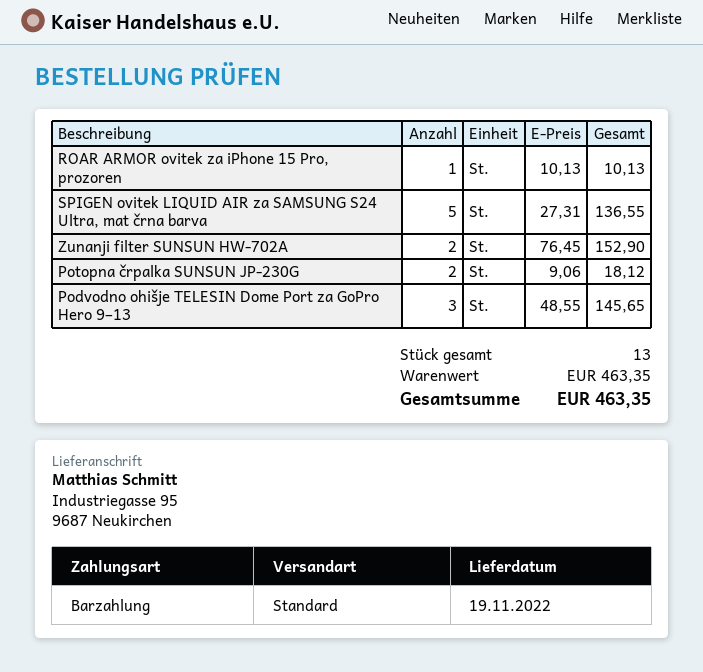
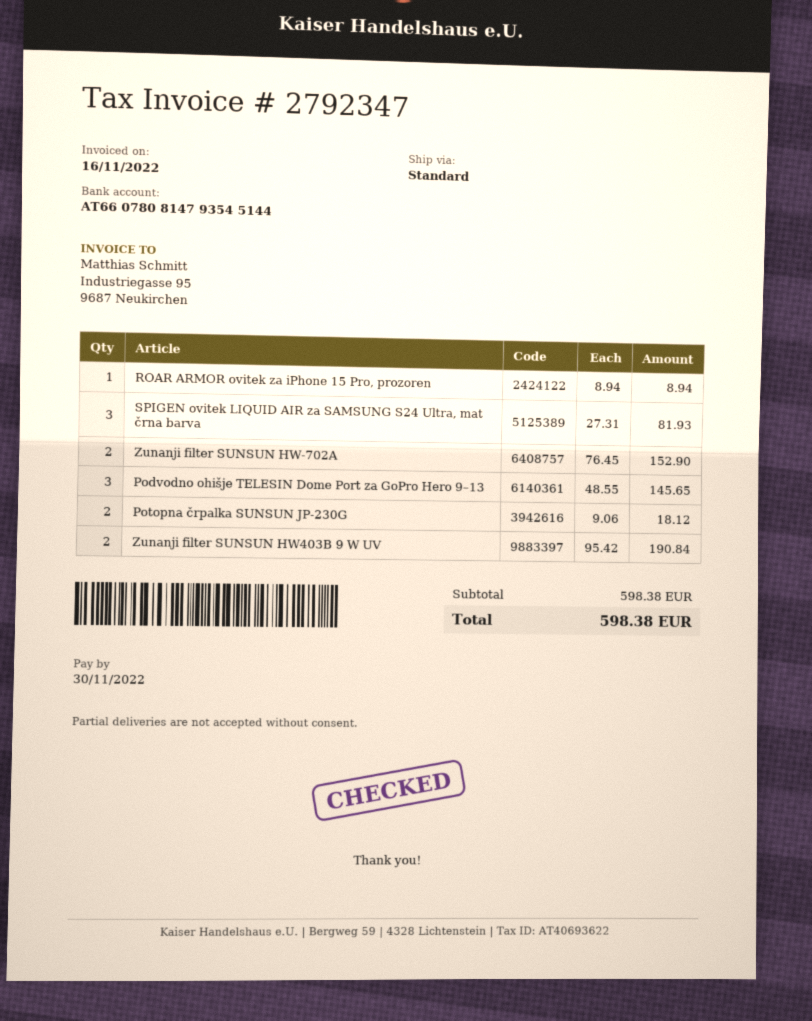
ROAR ARMOR ovitek za iPhone 15 Pro, prozoren: 1 x 10.13 = 10.13 -> 1 x 8.94 = 8.94
SPIGEN ovitek LIQUID AIR za SAMSUNG S24 Ultra, mat črna barva: 5 x 27.31 = 136.55 -> 3 x 27.31 = 81.93
Zunanji filter SUNSUN HW403B 9 W UV: none -> 2 x 95.42 = 190.84
subtotal: 463.35 -> 598.38
total: 463.35 -> 598.38

